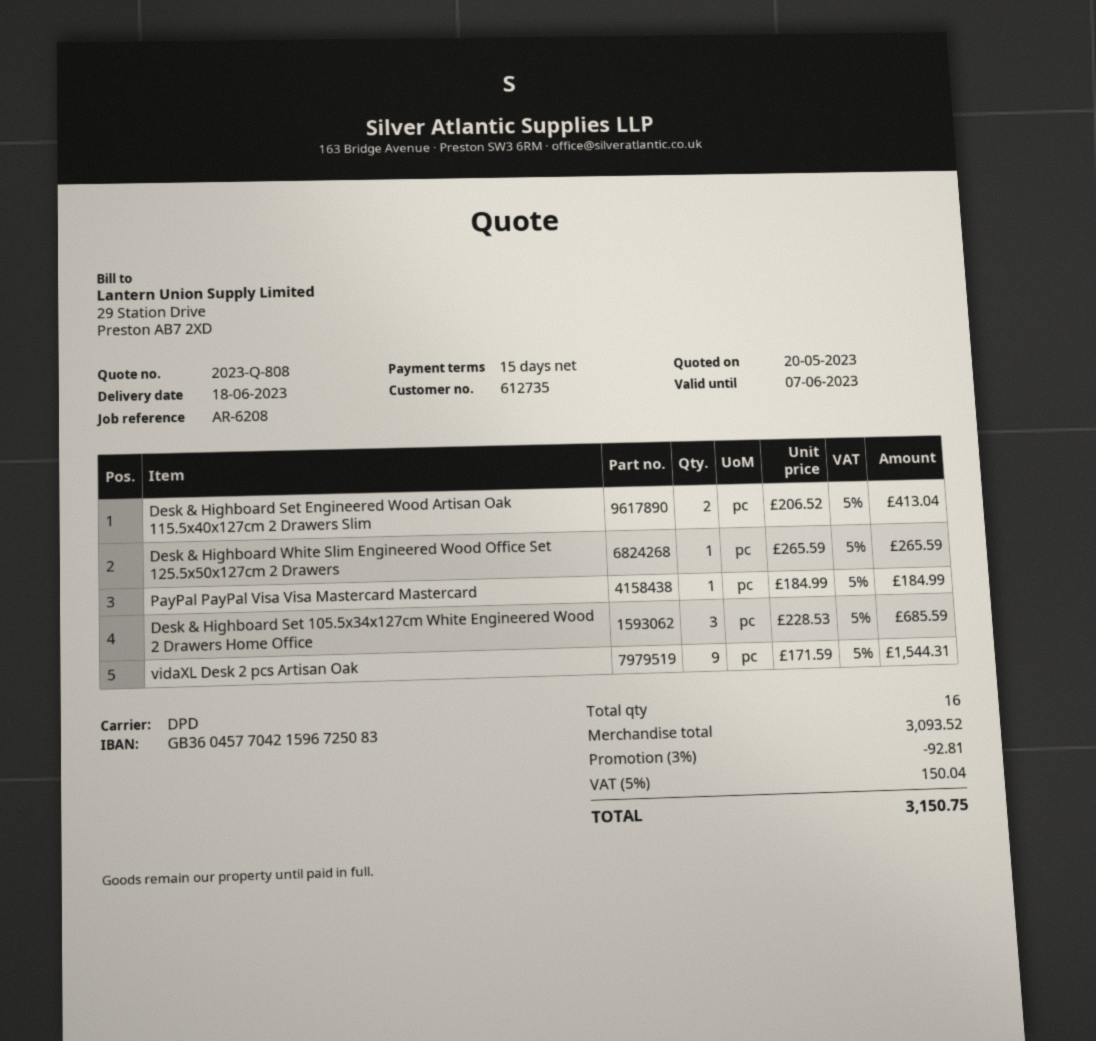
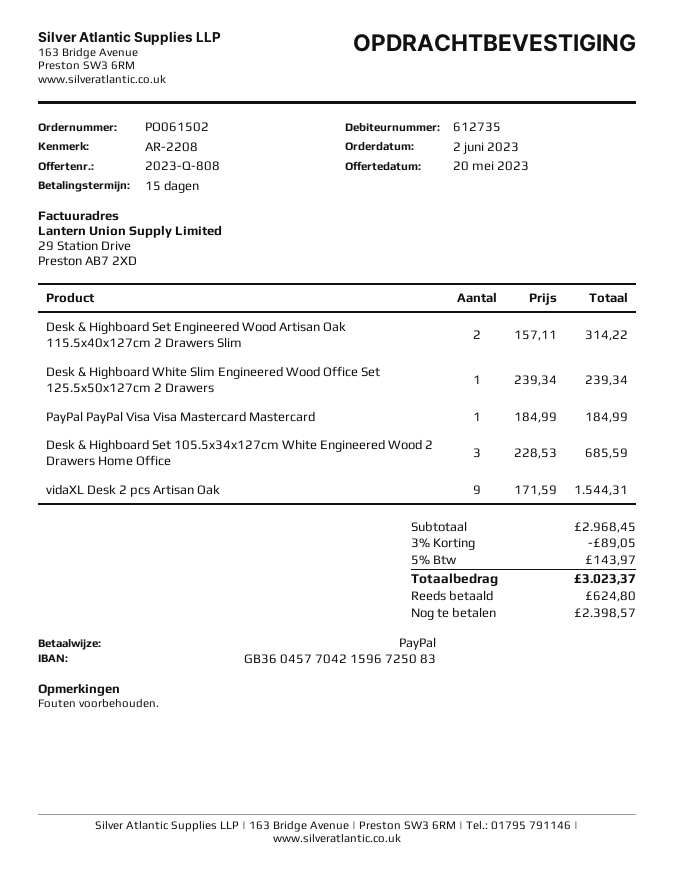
reference: AR-6208 -> AR-2208
Desk & Highboard Set Engineered Wood Artisan Oak 115.5x40x127cm 2 Drawers Slim: 2 x 206.52 = 413.04 -> 2 x 157.11 = 314.22
Desk & Highboard White Slim Engineered Wood Office Set 125.5x50x127cm 2 Drawers: 1 x 265.59 = 265.59 -> 1 x 239.34 = 239.34
subtotal: 3093.52 -> 2968.45
discount: 3% = 92.81 -> 3% = 89.05
tax: 5% = 150.04 -> 5% = 143.97
total: 3150.75 -> 3023.37

